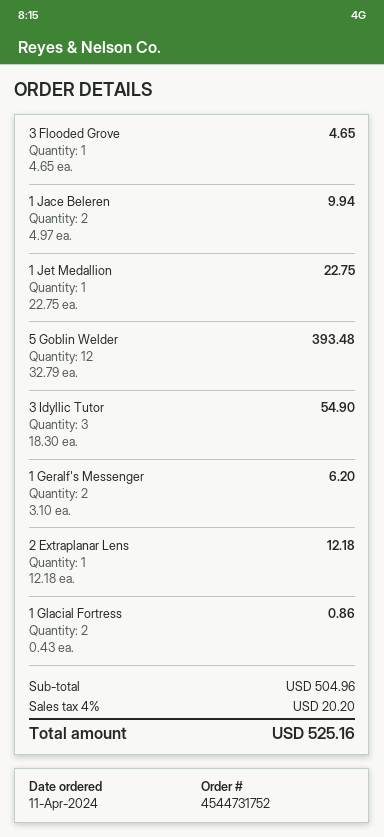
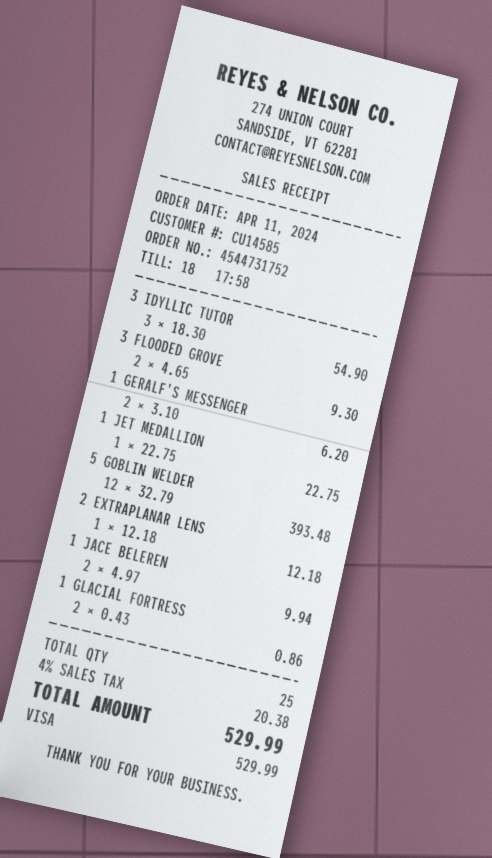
3 Flooded Grove: 1 x 4.65 = 4.65 -> 2 x 4.65 = 9.30
tax: 4% = 20.20 -> 4% = 20.38
total: 525.16 -> 529.99

